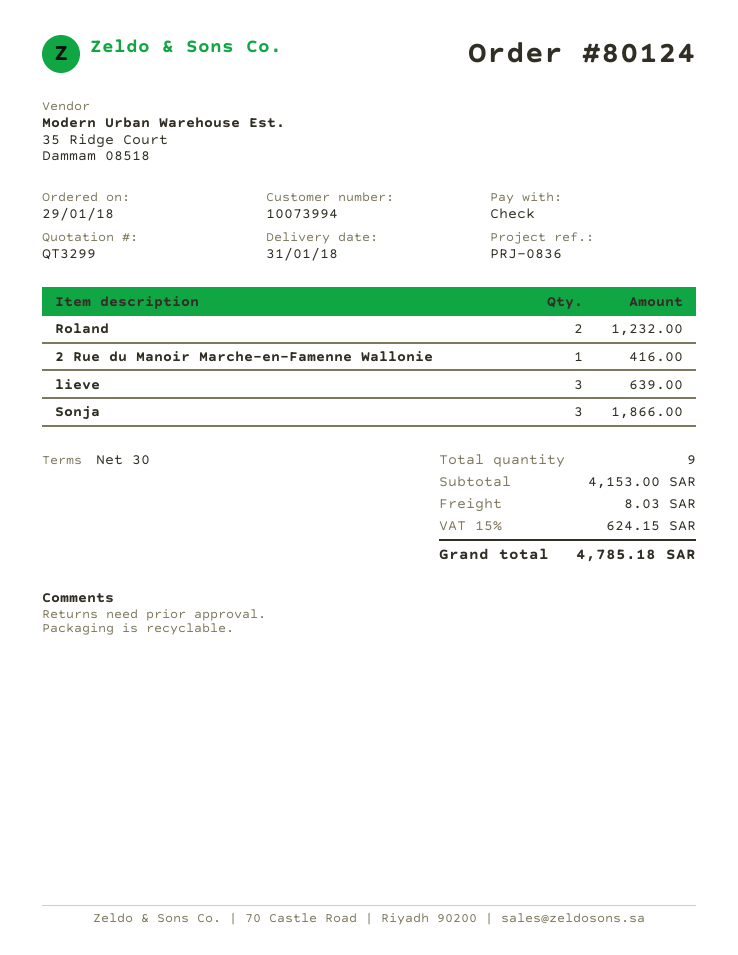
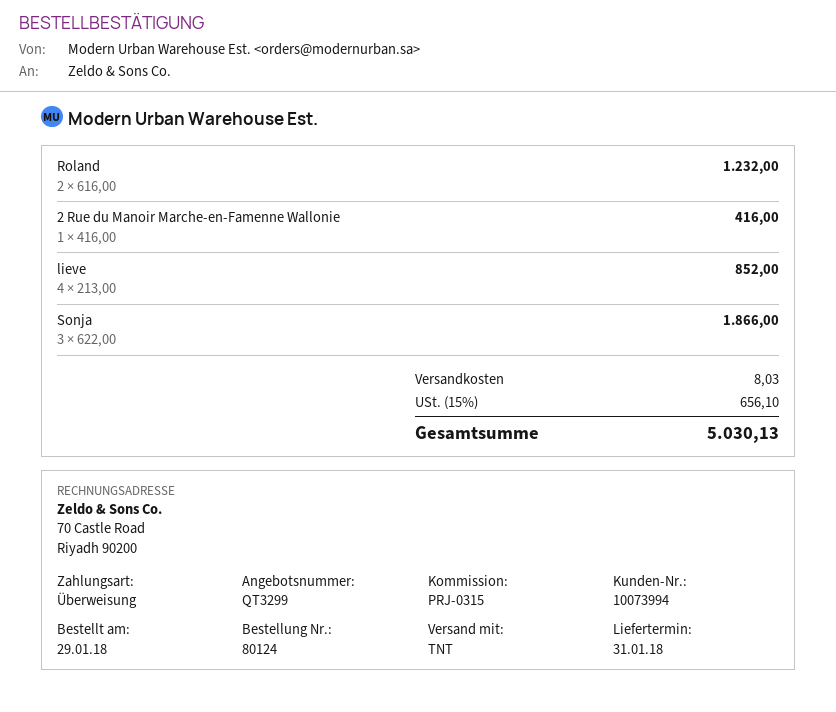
reference: PRJ-0836 -> PRJ-0315
payment method: cheque -> bank transfer
lieve: 3 for 639.00 -> 4 for 852.00
tax: 15% = 624.15 -> 15% = 656.10
total: 4785.18 -> 5030.13

